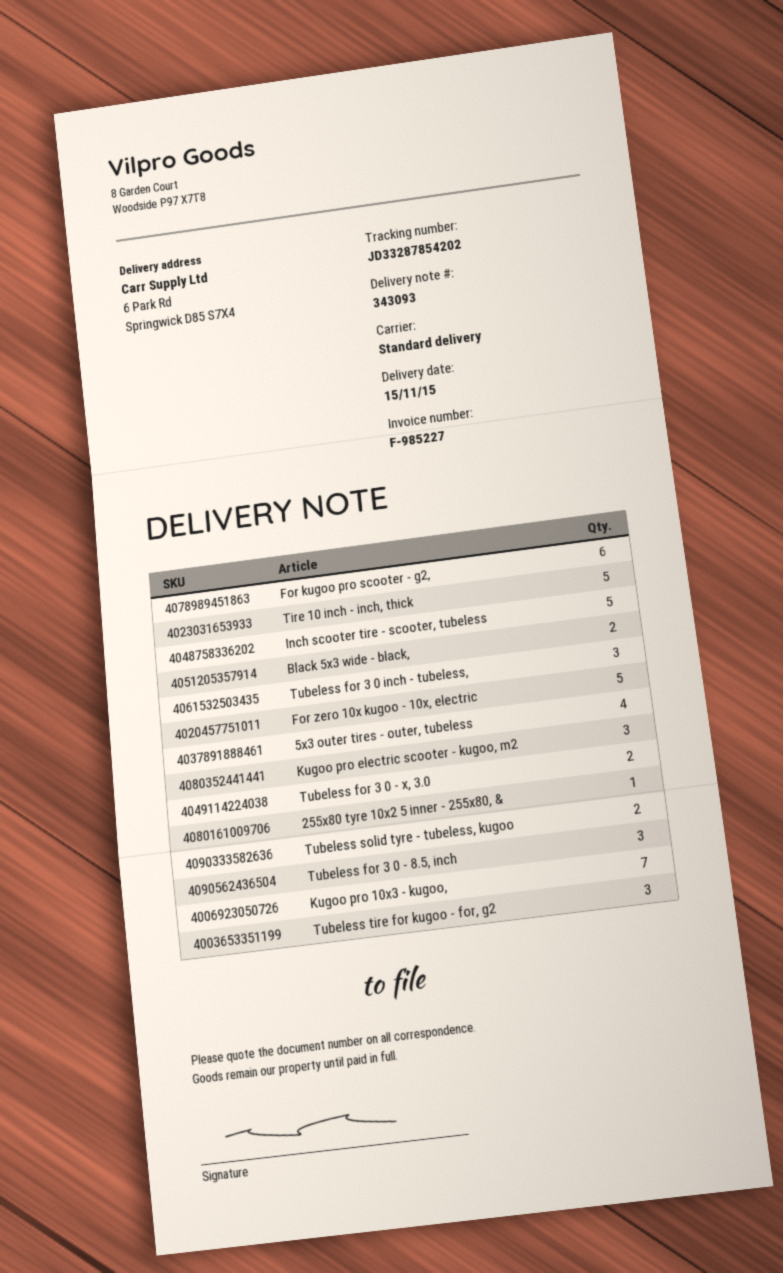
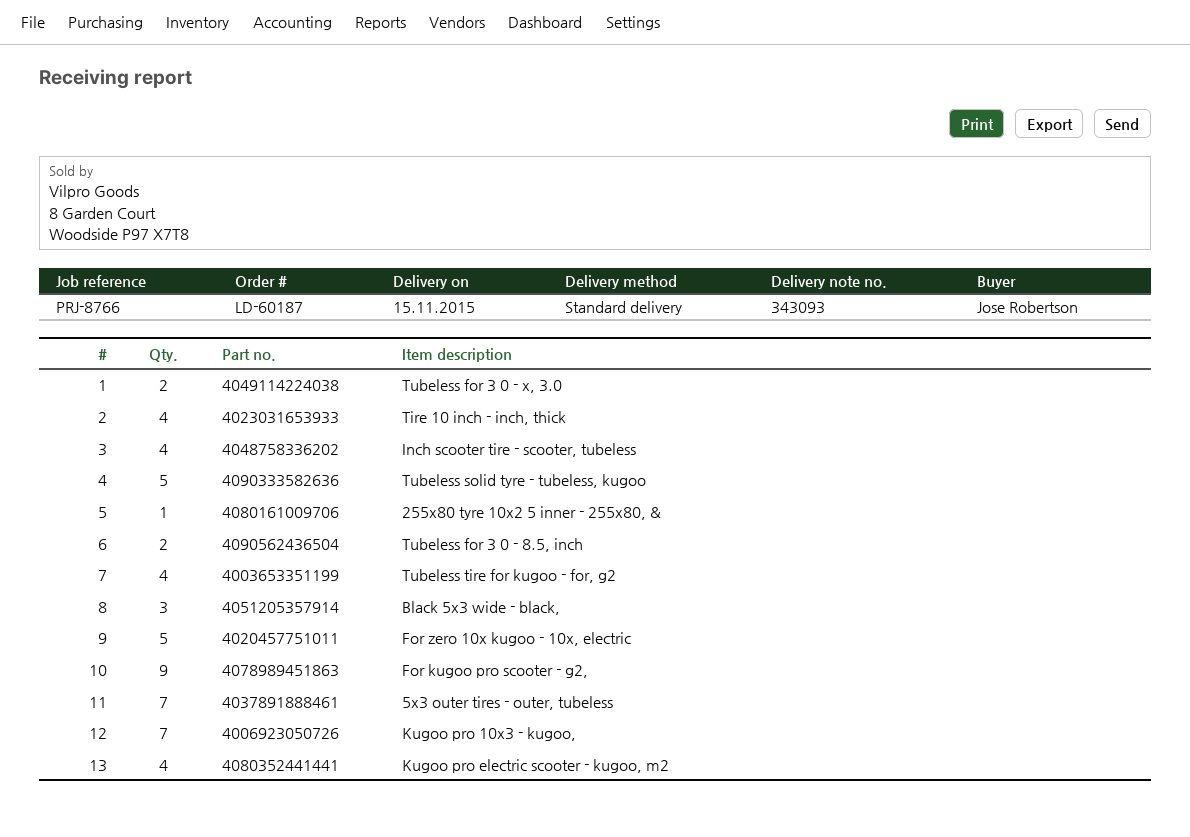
For kugoo pro scooter - g2,: 6 -> 9
Tire 10 inch - inch, thick: 5 -> 4
Inch scooter tire - scooter, tubeless: 5 -> 4
Black 5x3 wide - black,: 2 -> 3
Tubeless for 3 0 inch - tubeless,: 3 -> none
5x3 outer tires - outer, tubeless: 4 -> 7
Kugoo pro electric scooter - kugoo, m2: 3 -> 4
Tubeless solid tyre - tubeless, kugoo: 2 -> 5
Tubeless for 3 0 - 8.5, inch: 3 -> 2
Tubeless tire for kugoo - for, g2: 3 -> 4

